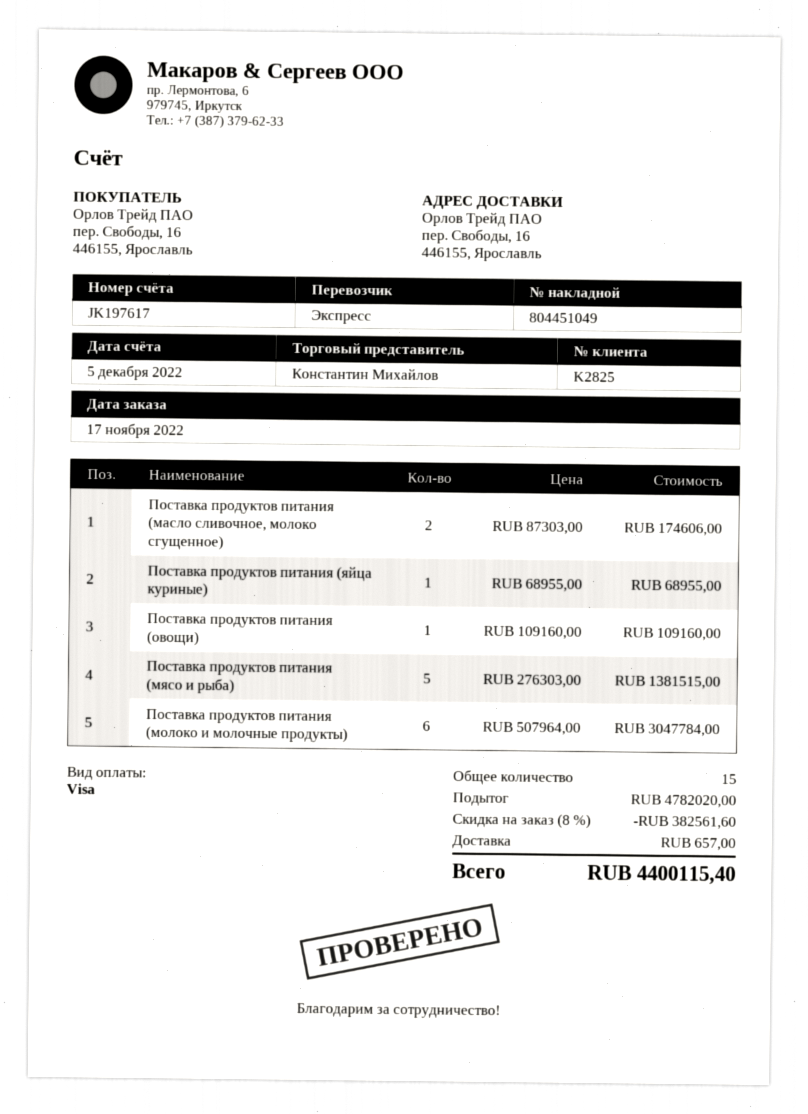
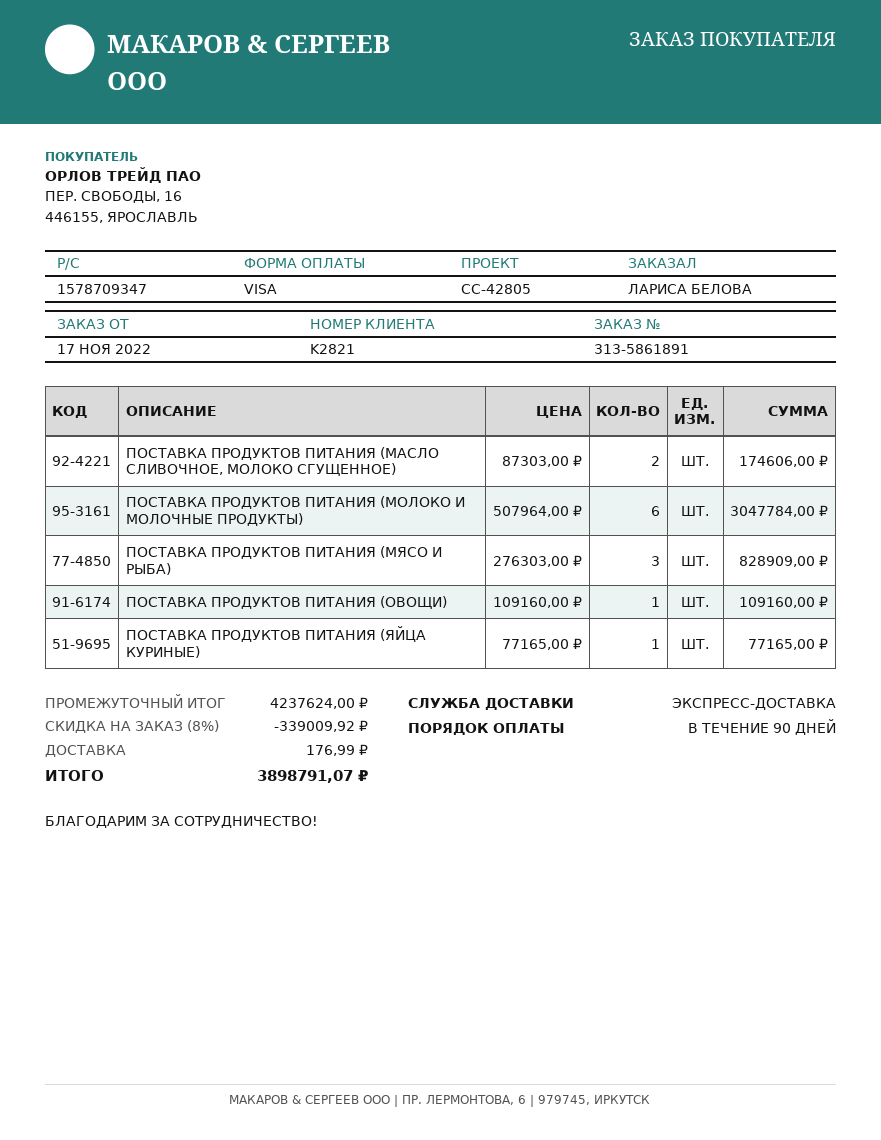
customer number: K2825 -> K2821
Поставка продуктов питания (яйца куриные): 1 x 68955.00 = 68955.00 -> 1 x 77165.00 = 77165.00
Поставка продуктов питания (мясо и рыба): 5 x 276303.00 = 1381515.00 -> 3 x 276303.00 = 828909.00
subtotal: 4782020.00 -> 4237624.00
discount: 8% = 382561.60 -> 8% = 339009.92
shipping: 657.00 -> 176.99
total: 4400115.40 -> 3898791.07

